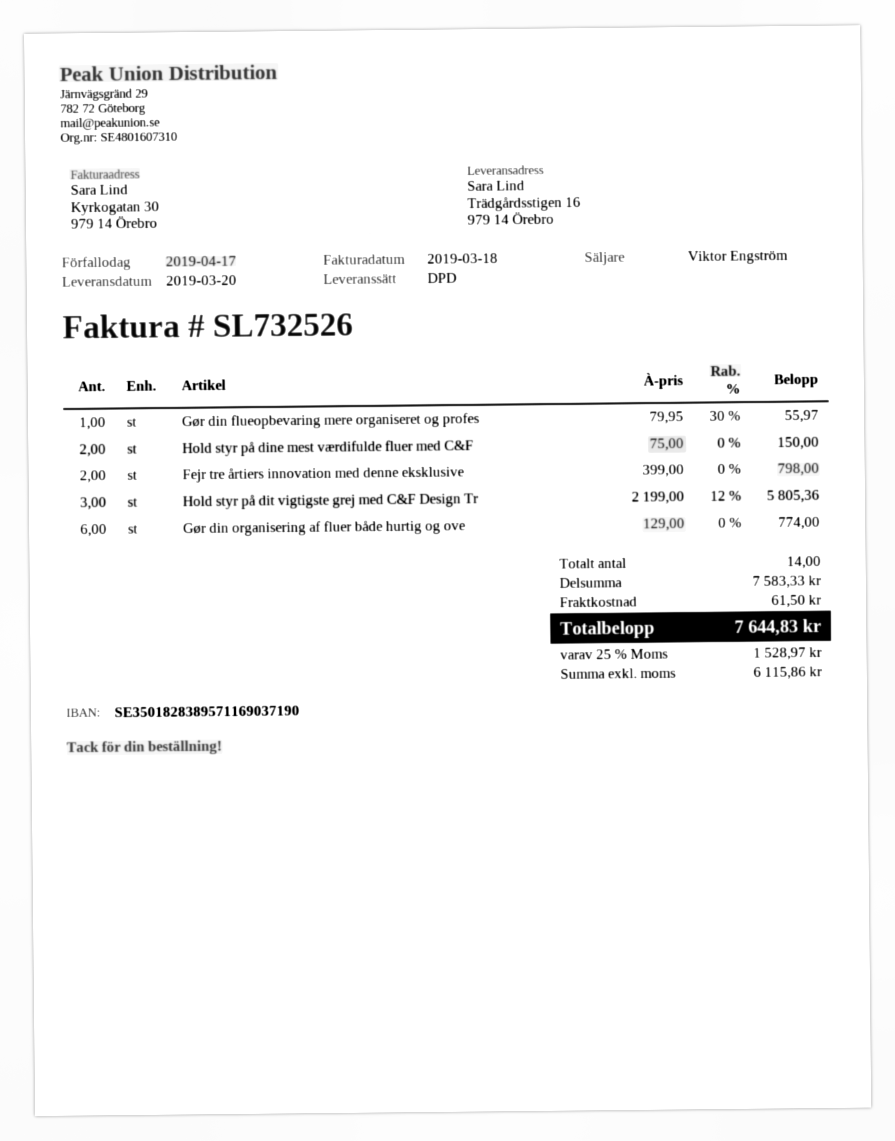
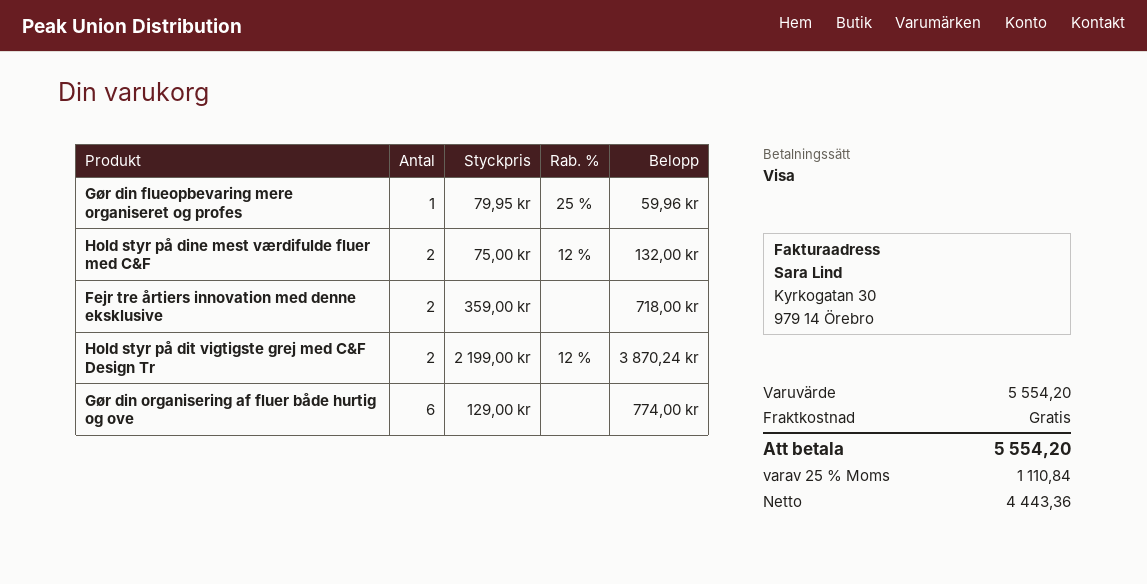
Gør din flueopbevaring mere organiseret og profes: 1 x 79.95 - 30% = 55.97 -> 1 x 79.95 - 25% = 59.96
Hold styr på dine mest værdifulde fluer med C&F: 2 x 75.00 = 150.00 -> 2 x 75.00 - 12% = 132.00
Fejr tre årtiers innovation med denne eksklusive: 2 x 399.00 = 798.00 -> 2 x 359.00 = 718.00
Hold styr på dit vigtigste grej med C&F Design Tr: 3 x 2199.00 - 12% = 5805.36 -> 2 x 2199.00 - 12% = 3870.24
subtotal: 7583.33 -> 5554.20
shipping: 61.50 -> 0.00
net: 6115.86 -> 4443.36
tax: 25% = 1528.97 -> 25% = 1110.84
total: 7644.83 -> 5554.20

